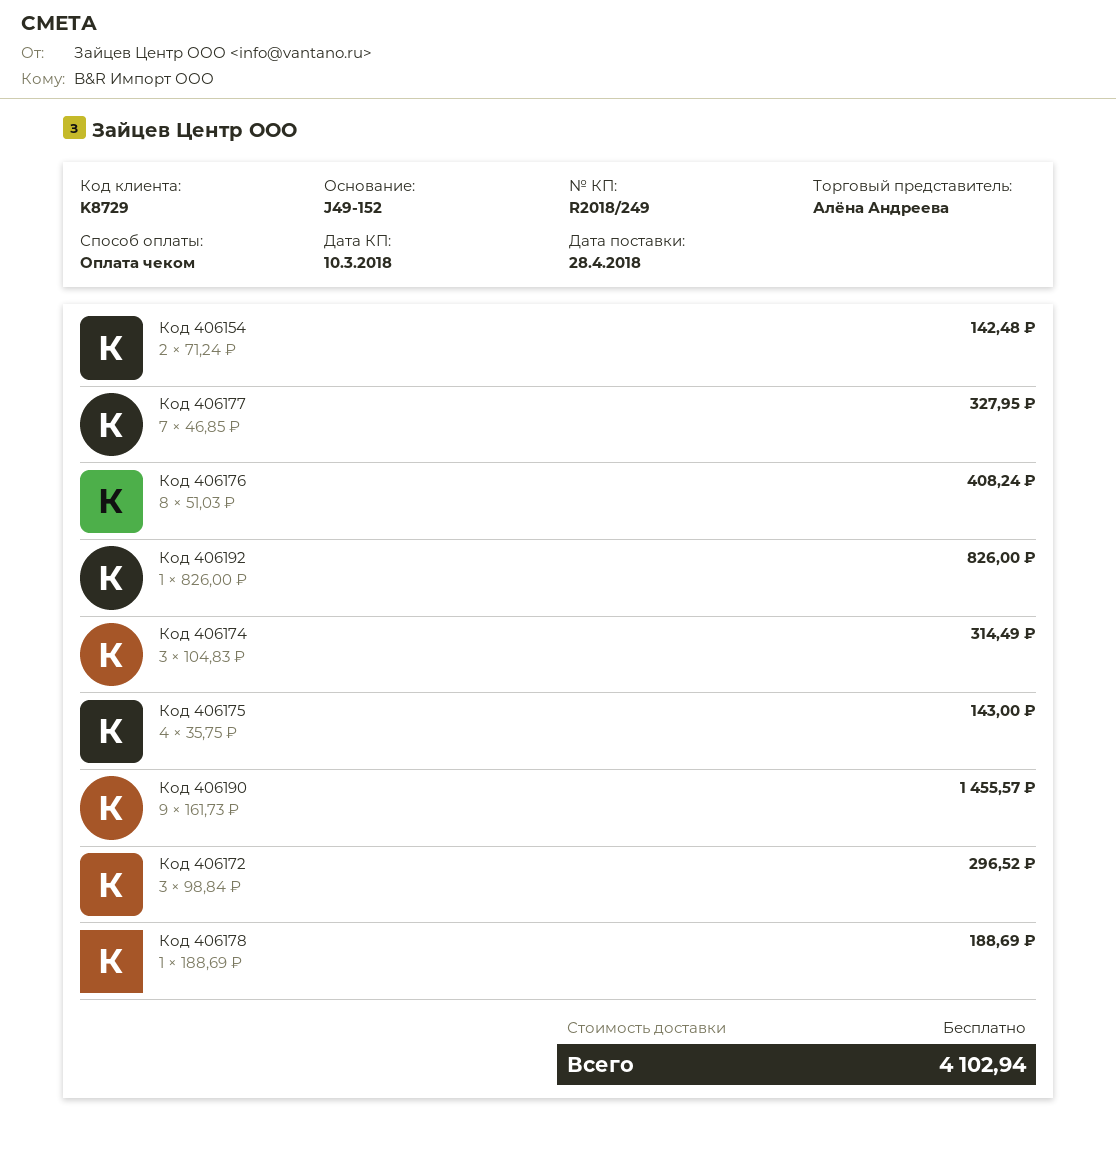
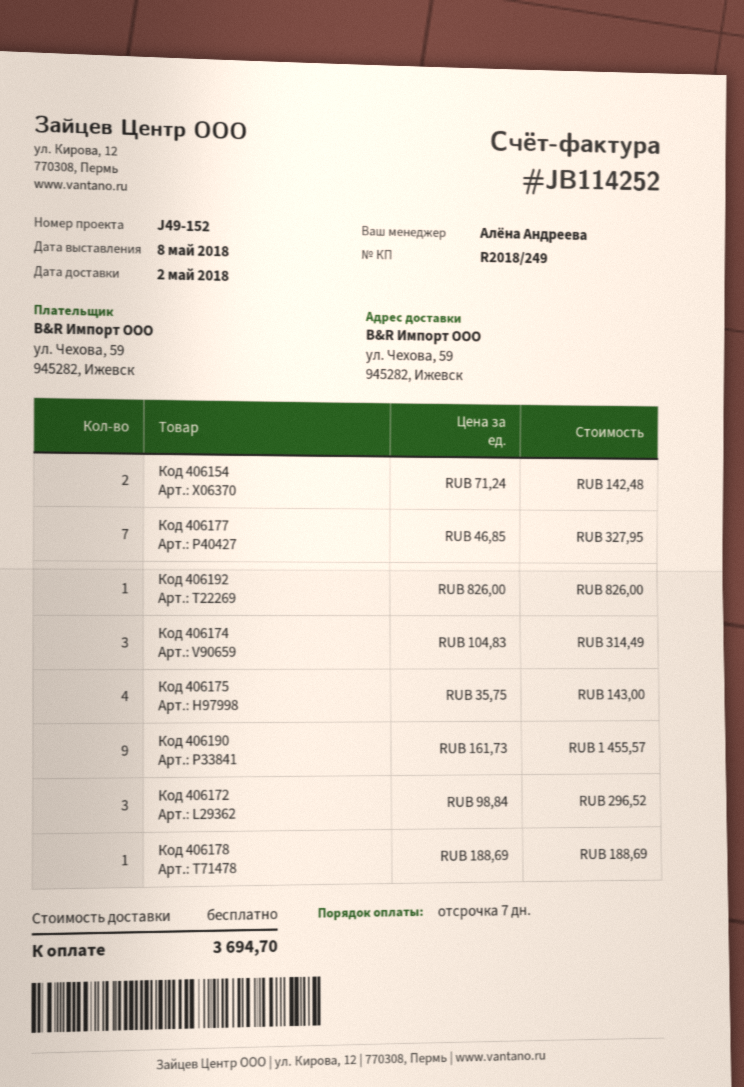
delivery date: 2018-04-28 -> 2018-05-02
Код 406176: 8 x 51.03 = 408.24 -> none
total: 4102.94 -> 3694.70

